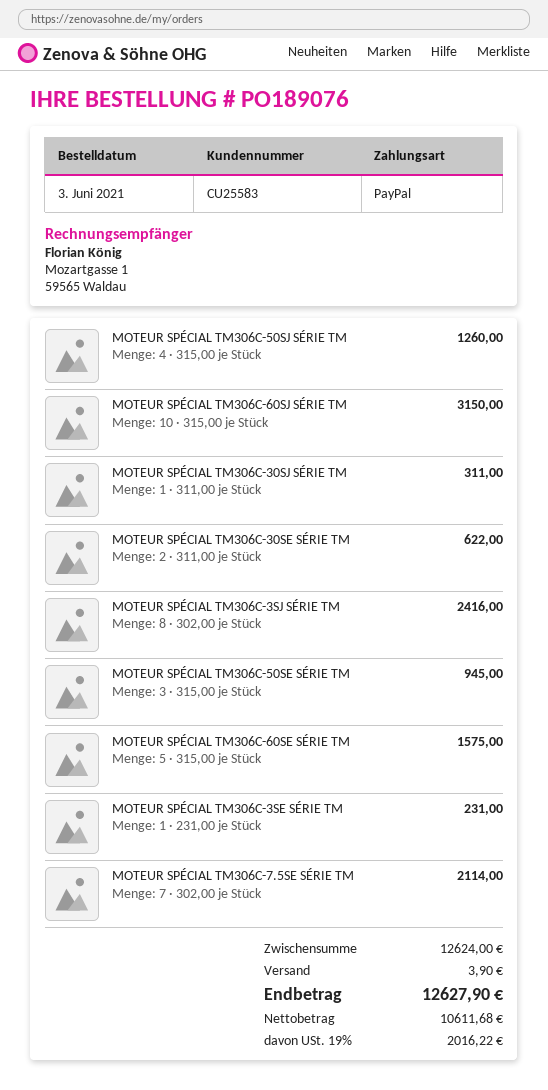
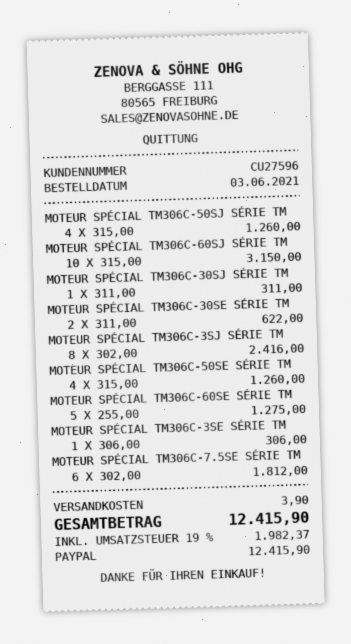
customer number: CU25583 -> CU27596
MOTEUR SPÉCIAL TM306C-50SE SÉRIE TM: 3 x 315.00 = 945.00 -> 4 x 315.00 = 1260.00
MOTEUR SPÉCIAL TM306C-60SE SÉRIE TM: 5 x 315.00 = 1575.00 -> 5 x 255.00 = 1275.00
MOTEUR SPÉCIAL TM306C-3SE SÉRIE TM: 1 x 231.00 = 231.00 -> 1 x 306.00 = 306.00
MOTEUR SPÉCIAL TM306C-7.5SE SÉRIE TM: 7 x 302.00 = 2114.00 -> 6 x 302.00 = 1812.00
tax: 19% = 2016.22 -> 19% = 1982.37
total: 12627.90 -> 12415.90

